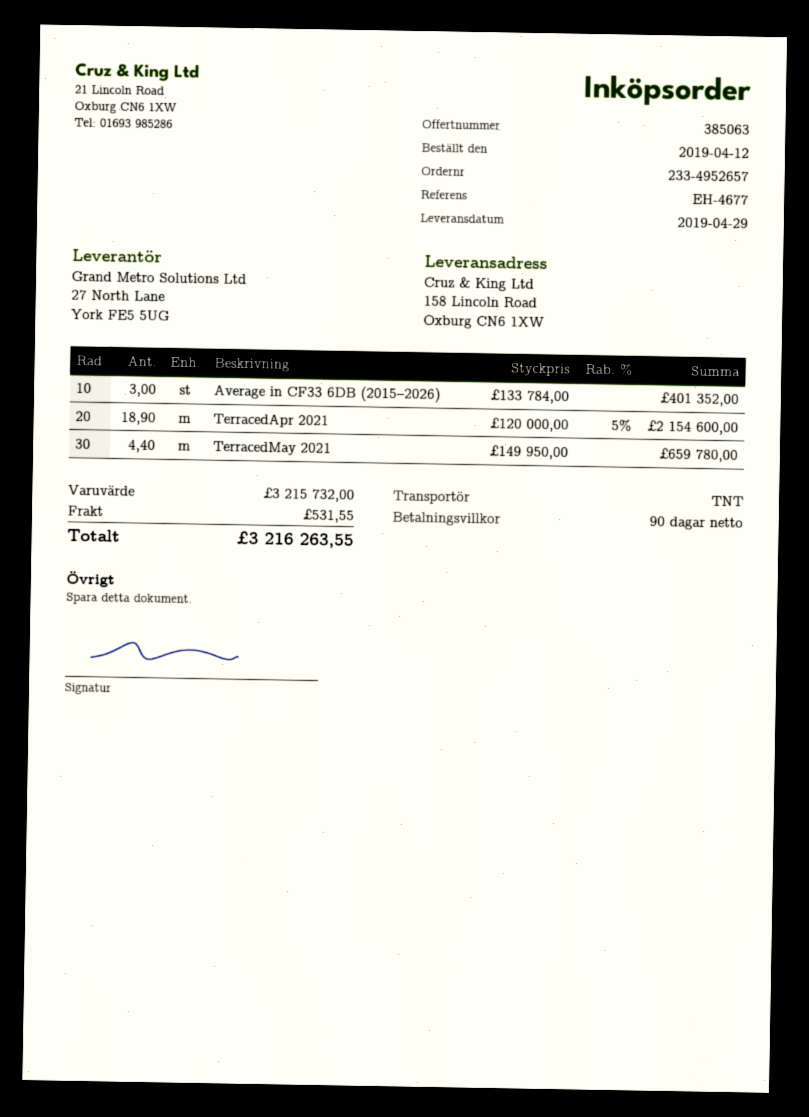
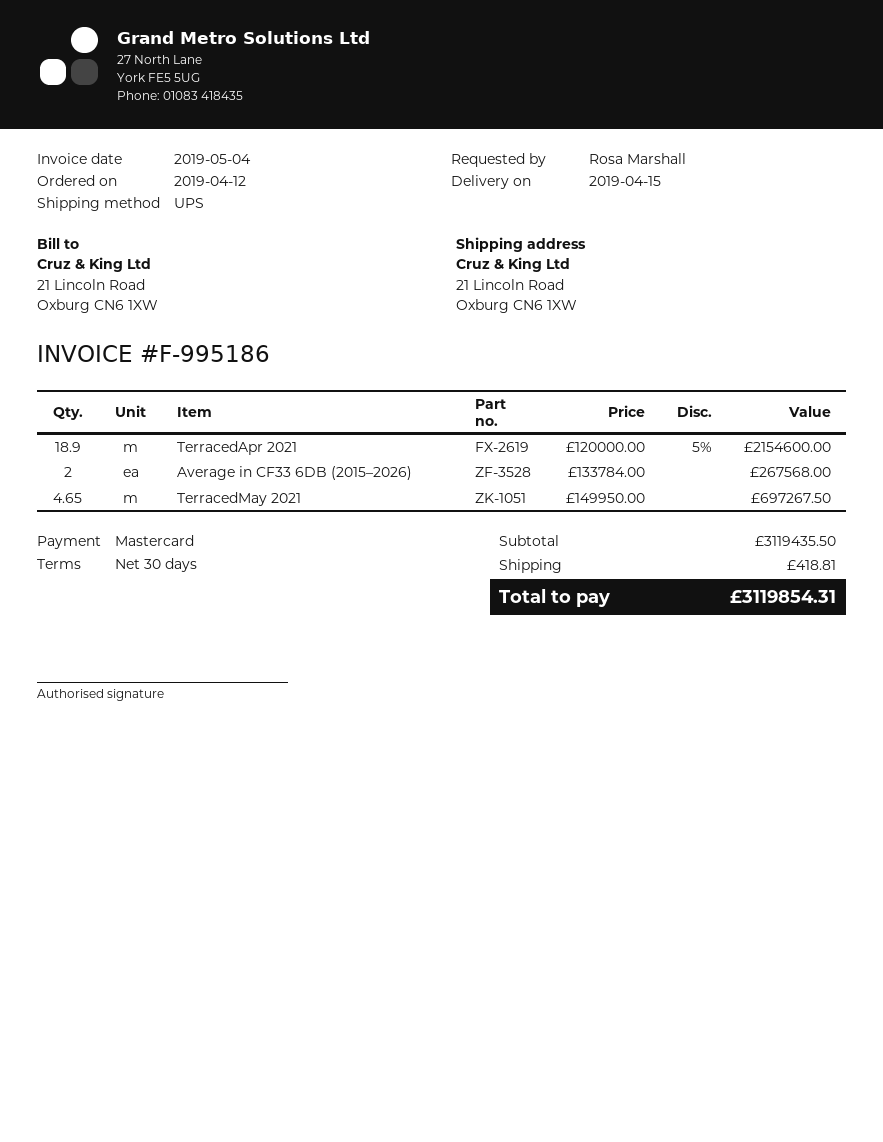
delivery date: 2019-04-29 -> 2019-04-15
payment terms: 90 days -> 30 days
shipping method: TNT -> UPS
ship to: 158 Lincoln Road, Oxburg CN6 1XW -> 21 Lincoln Road, Oxburg CN6 1XW
Average in CF33 6DB (2015–2026): 3 x 133784.00 = 401352.00 -> 2 x 133784.00 = 267568.00
TerracedMay 2021: 4.4 x 149950.00 = 659780.00 -> 4.65 x 149950.00 = 697267.50
subtotal: 3215732.00 -> 3119435.50
shipping: 531.55 -> 418.81
total: 3216263.55 -> 3119854.31

